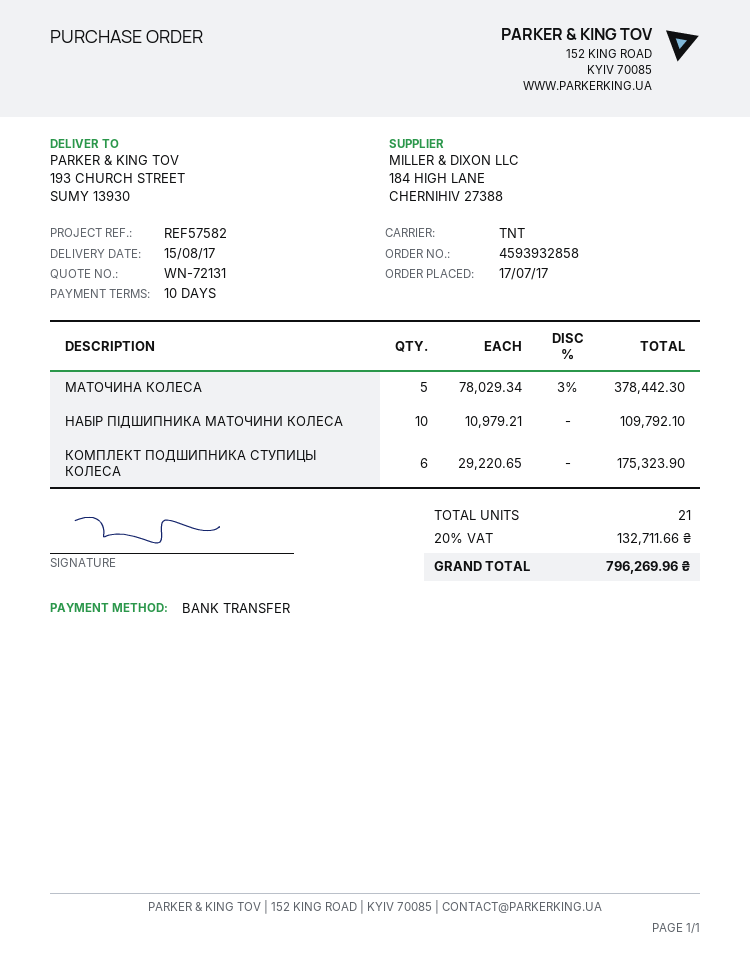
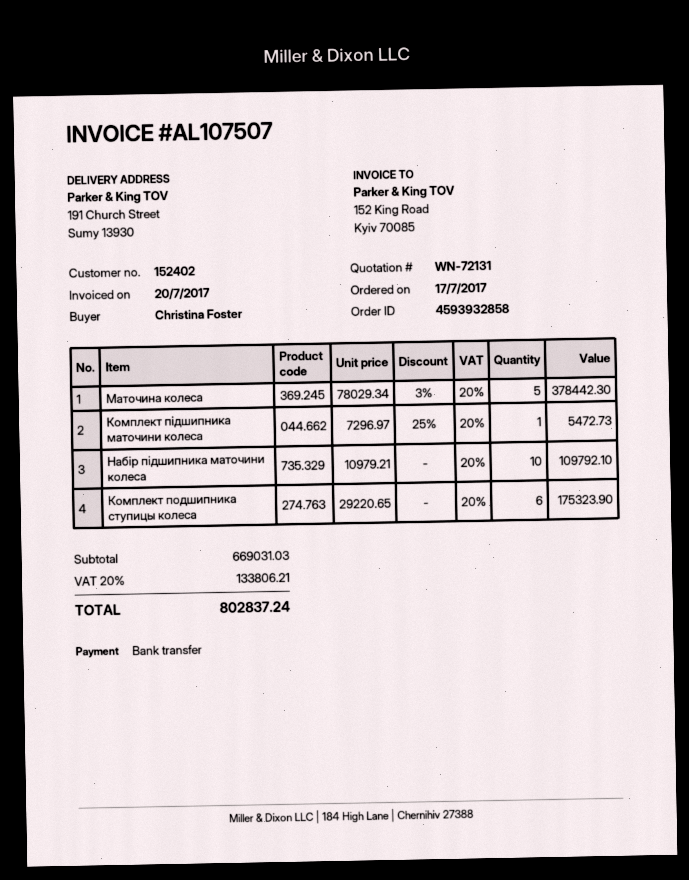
ship to: 193 CHURCH STREET, SUMY 13930 -> 191 Church Street, Sumy 13930
Комплект підшипника маточини колеса: none -> 1 x 7296.97 - 25% = 5472.73
tax: 20% = 132711.66 -> 20% = 133806.21
total: 796269.96 -> 802837.24

